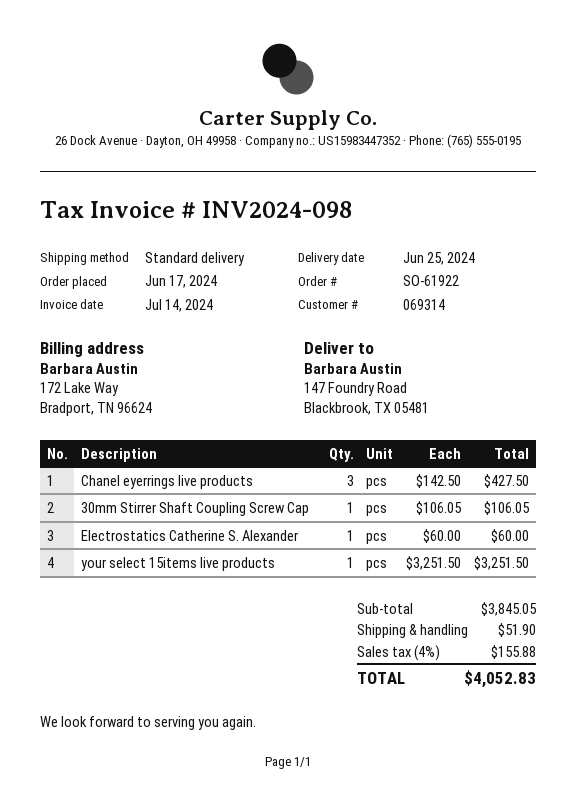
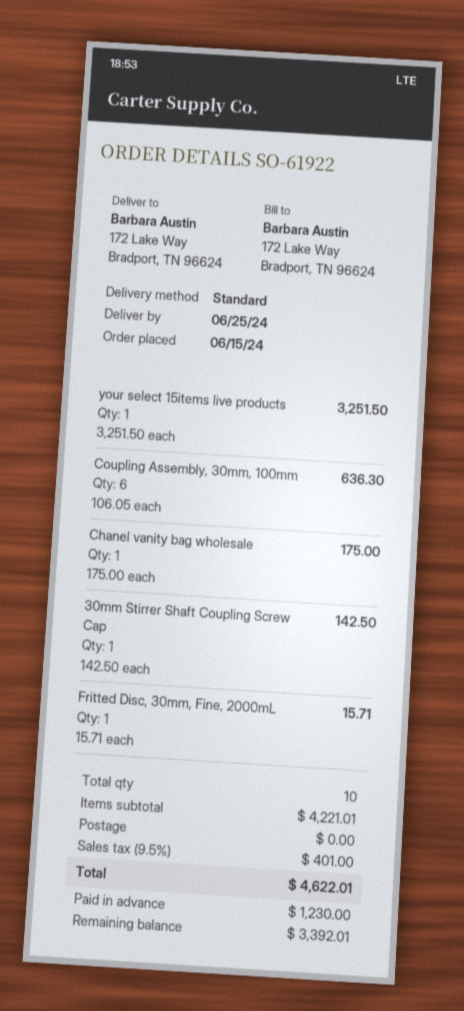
order date: 2024-06-17 -> 2024-06-15
ship to: 147 Foundry Road, Blackbrook, TX 05481 -> 172 Lake Way, Bradport, TN 96624
Chanel eyerrings live products: 3 x 142.50 = 427.50 -> none
30mm Stirrer Shaft Coupling Screw Cap: 1 x 106.05 = 106.05 -> 1 x 142.50 = 142.50
Electrostatics Catherine S. Alexander: 1 x 60.00 = 60.00 -> none
Coupling Assembly, 30mm, 100mm: none -> 6 x 106.05 = 636.30
Chanel vanity bag wholesale: none -> 1 x 175.00 = 175.00
Fritted Disc, 30mm, Fine, 2000mL: none -> 1 x 15.71 = 15.71
subtotal: 3845.05 -> 4221.01
shipping: 51.90 -> 0.00
tax: 4% = 155.88 -> 9.5% = 401.00
total: 4052.83 -> 4622.01

